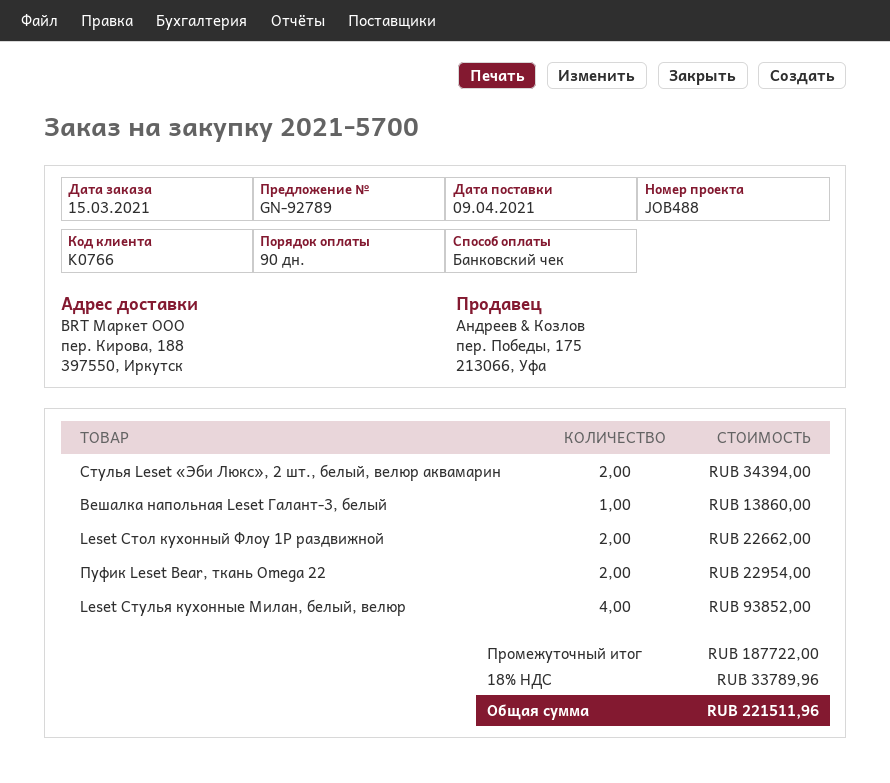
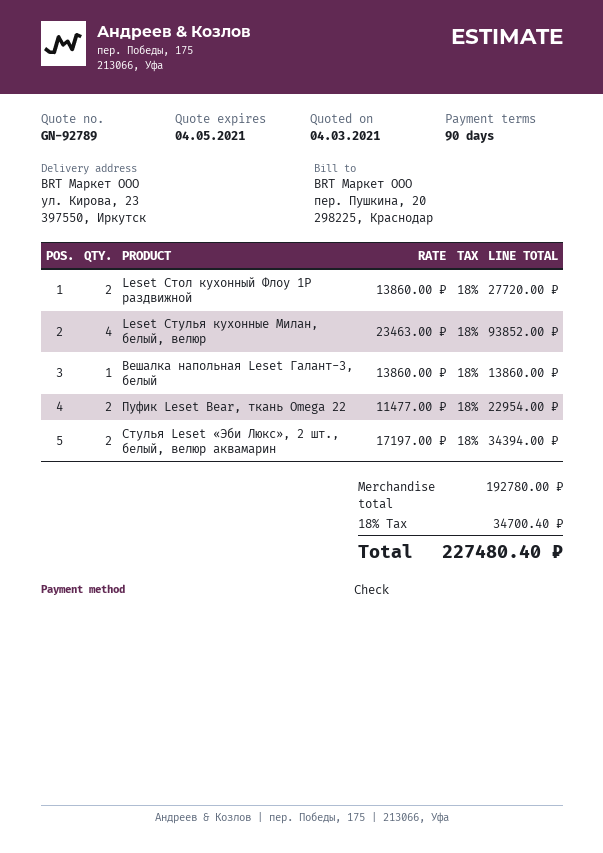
ship to: пер. Кирова, 188, 397550, Иркутск -> ул. Кирова, 23, 397550, Иркутск
Leset Стол кухонный Флоу 1Р раздвижной: 2 for 22662.00 -> 2 for 27720.00
subtotal: 187722.00 -> 192780.00
tax: 18% = 33789.96 -> 18% = 34700.40
total: 221511.96 -> 227480.40

